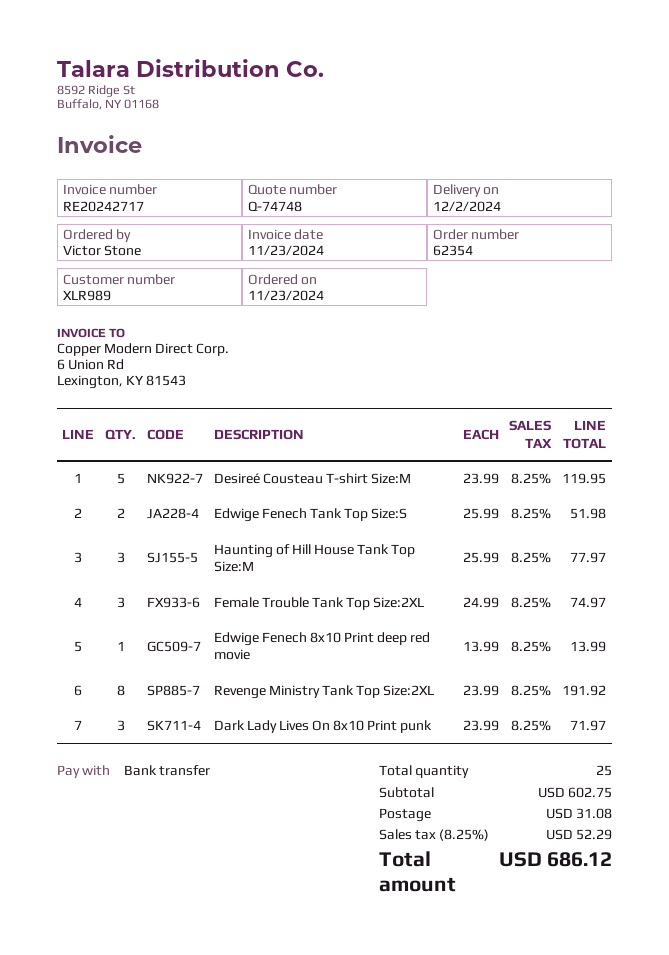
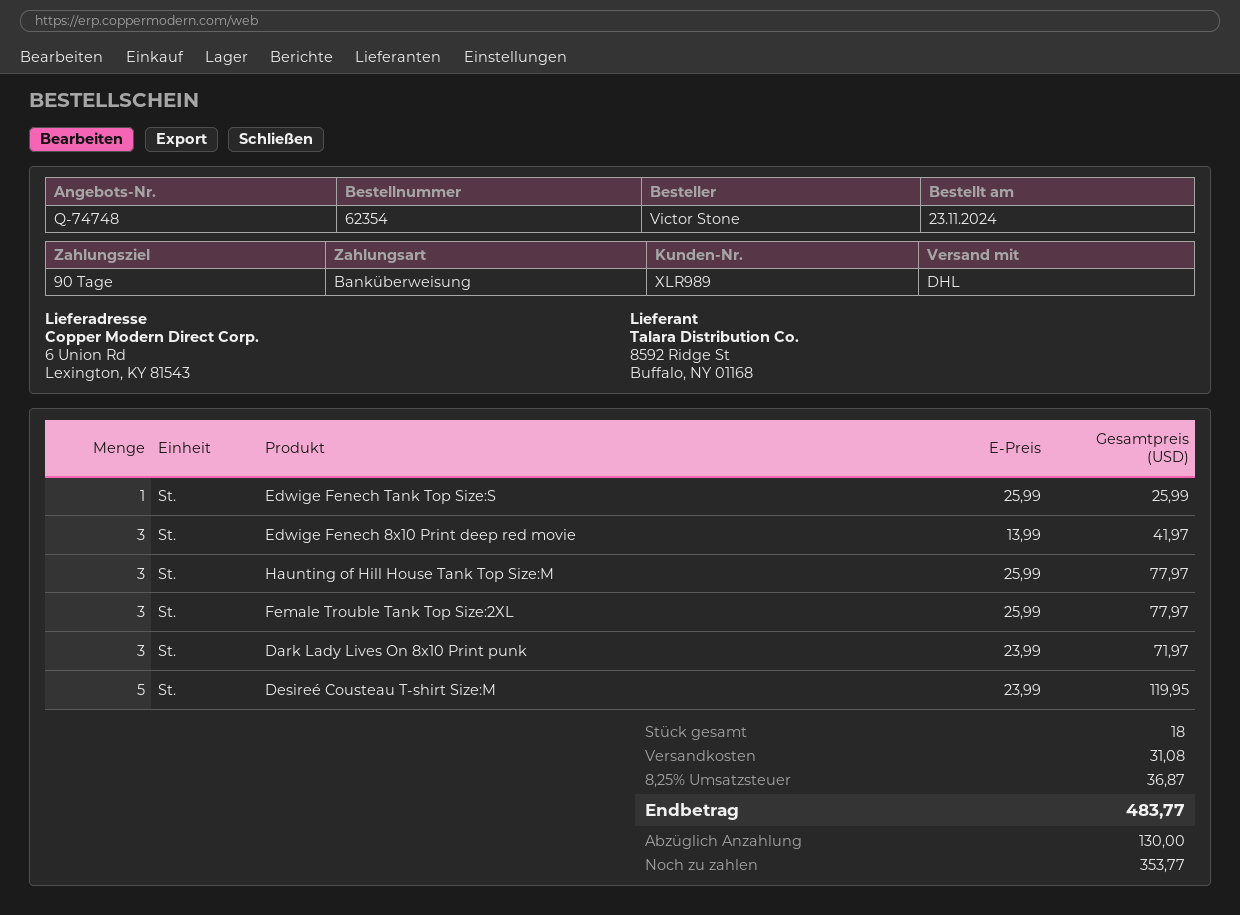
Edwige Fenech Tank Top Size:S: 2 x 25.99 = 51.98 -> 1 x 25.99 = 25.99
Female Trouble Tank Top Size:2XL: 3 x 24.99 = 74.97 -> 3 x 25.99 = 77.97
Edwige Fenech 8x10 Print deep red movie: 1 x 13.99 = 13.99 -> 3 x 13.99 = 41.97
Revenge Ministry Tank Top Size:2XL: 8 x 23.99 = 191.92 -> none
total quantity: 25 -> 18
tax: 8.25% = 52.29 -> 8.25% = 36.87
total: 686.12 -> 483.77

